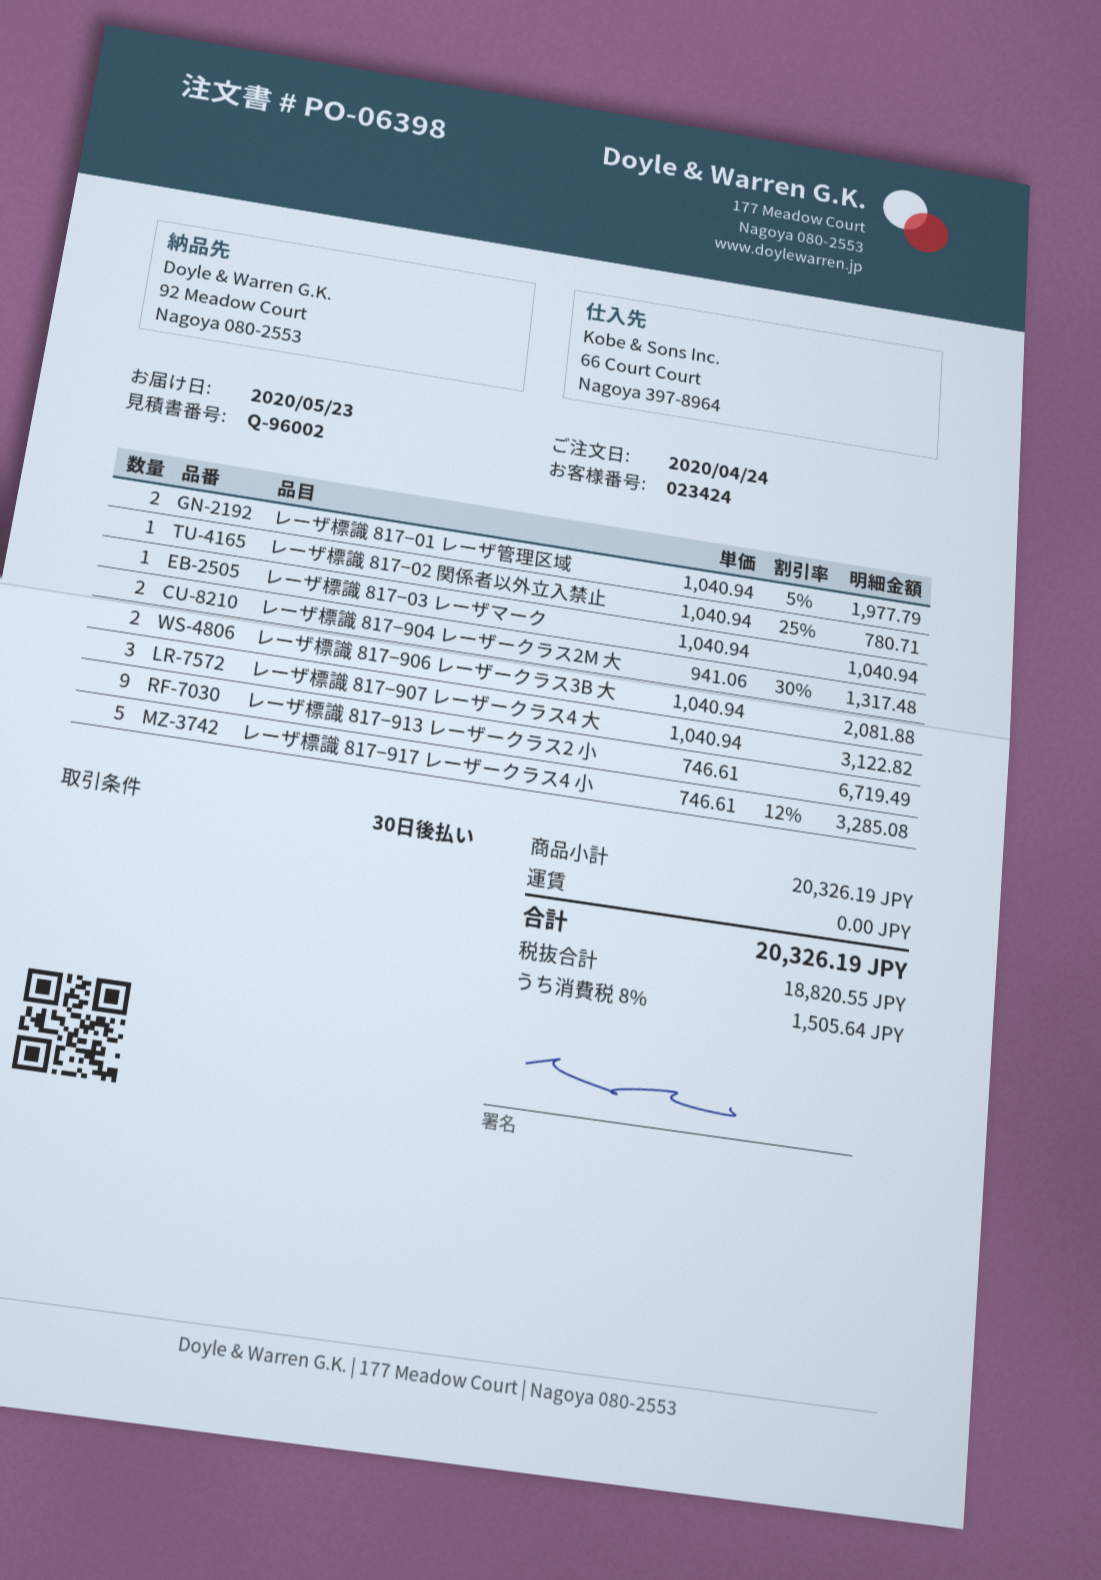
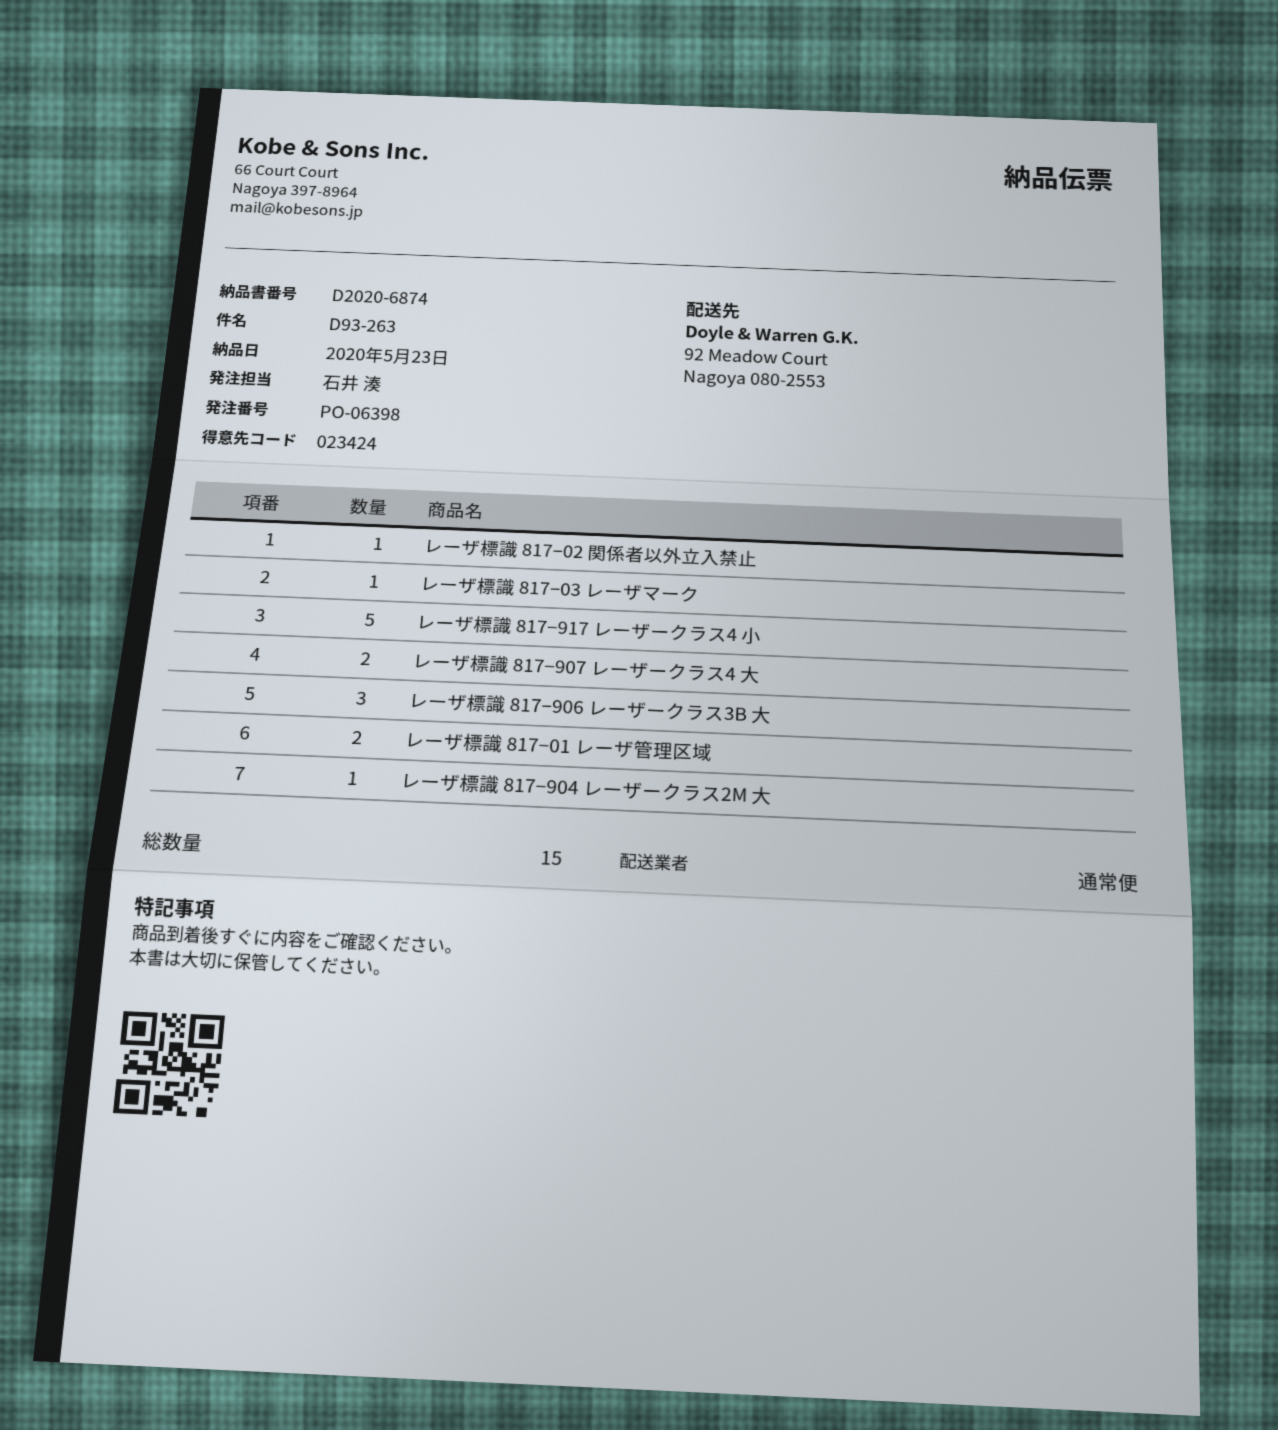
レーザ標識 817−904 レーザークラス2M 大: 2 -> 1
レーザ標識 817−906 レーザークラス3B 大: 2 -> 3
レーザ標識 817−907 レーザークラス4 大: 3 -> 2
レーザ標識 817−913 レーザークラス2 小: 9 -> none

